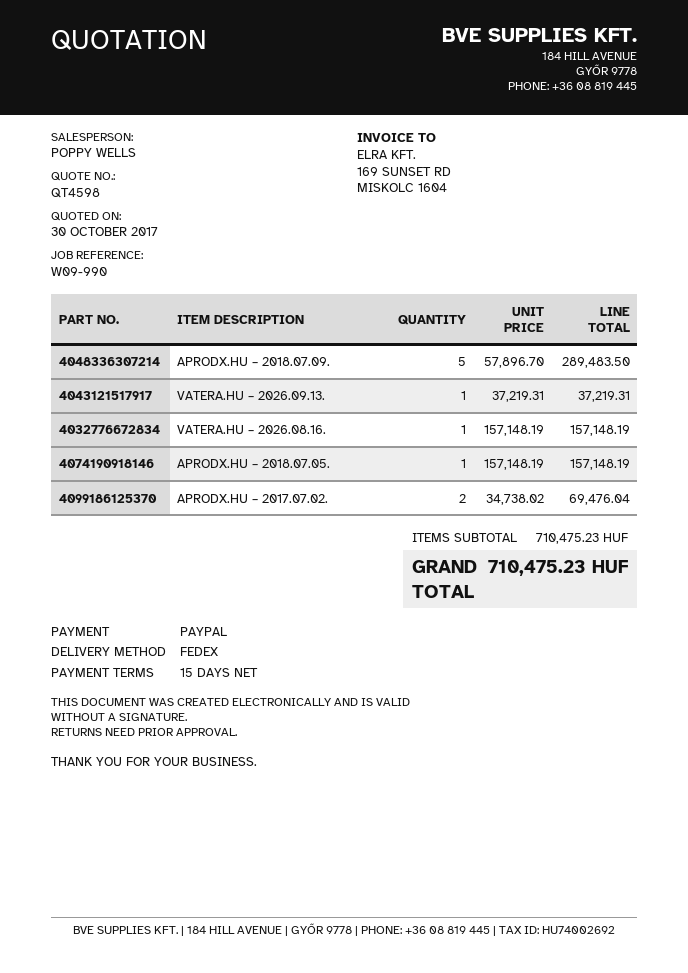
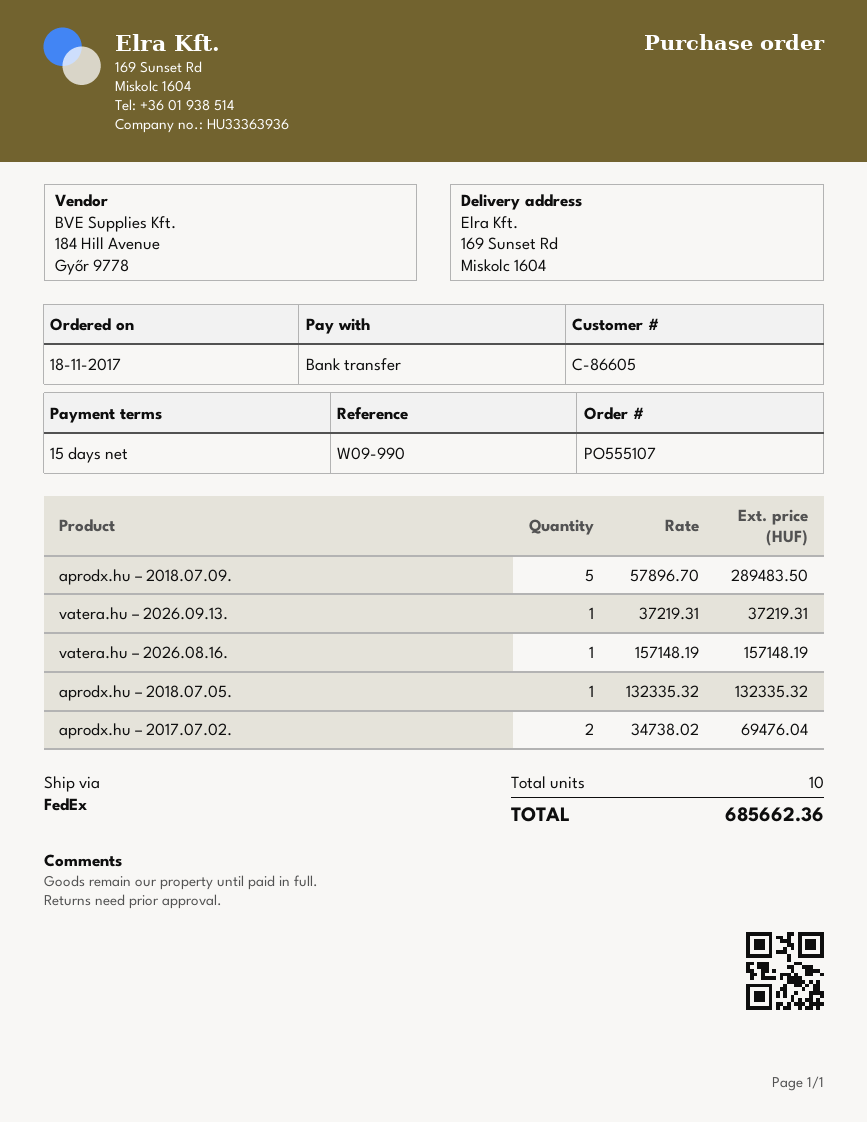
payment method: PayPal -> bank transfer
APRODX.HU – 2018.07.05.: 1 x 157148.19 = 157148.19 -> 1 x 132335.32 = 132335.32
total: 710475.23 -> 685662.36

